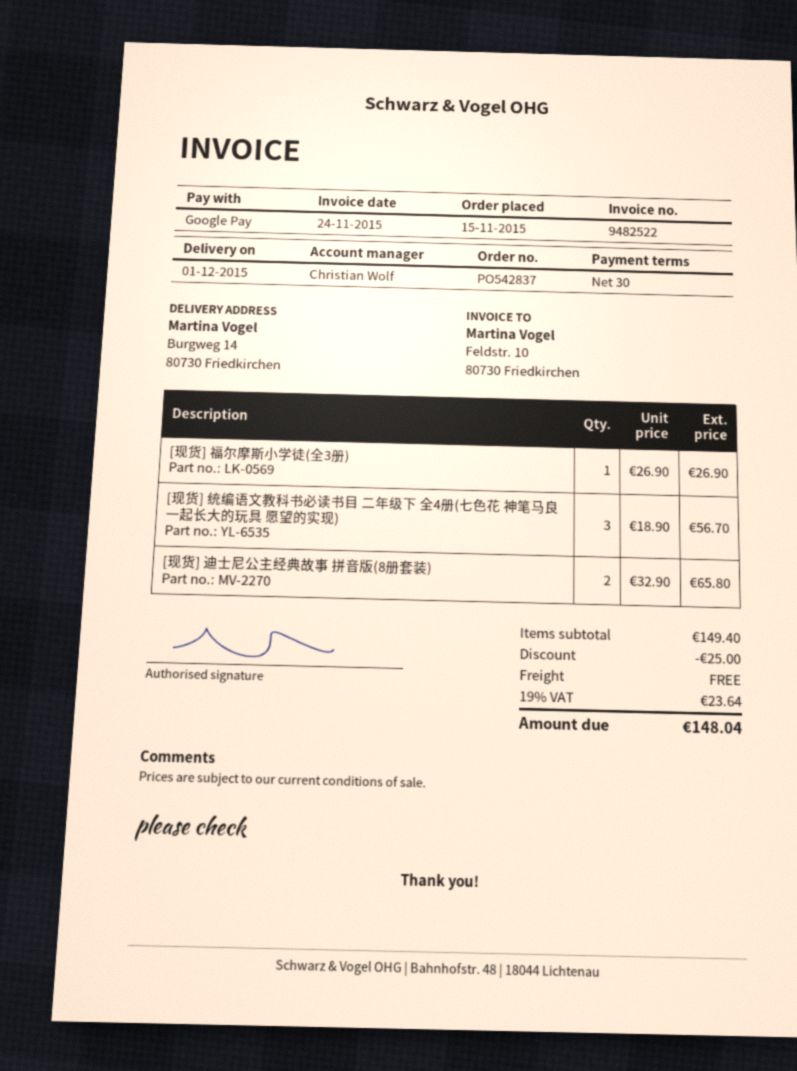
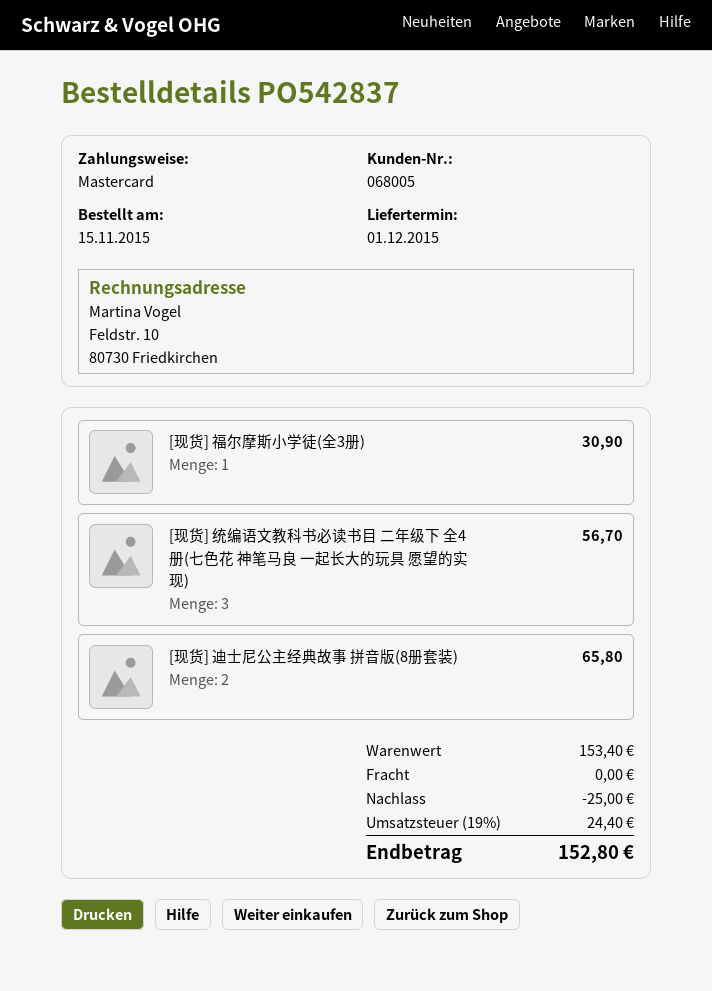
payment method: Google Pay -> Mastercard
[现货] 福尔摩斯小学徒(全3册): 1 for 26.90 -> 1 for 30.90
subtotal: 149.40 -> 153.40
tax: 19% = 23.64 -> 19% = 24.40
total: 148.04 -> 152.80

